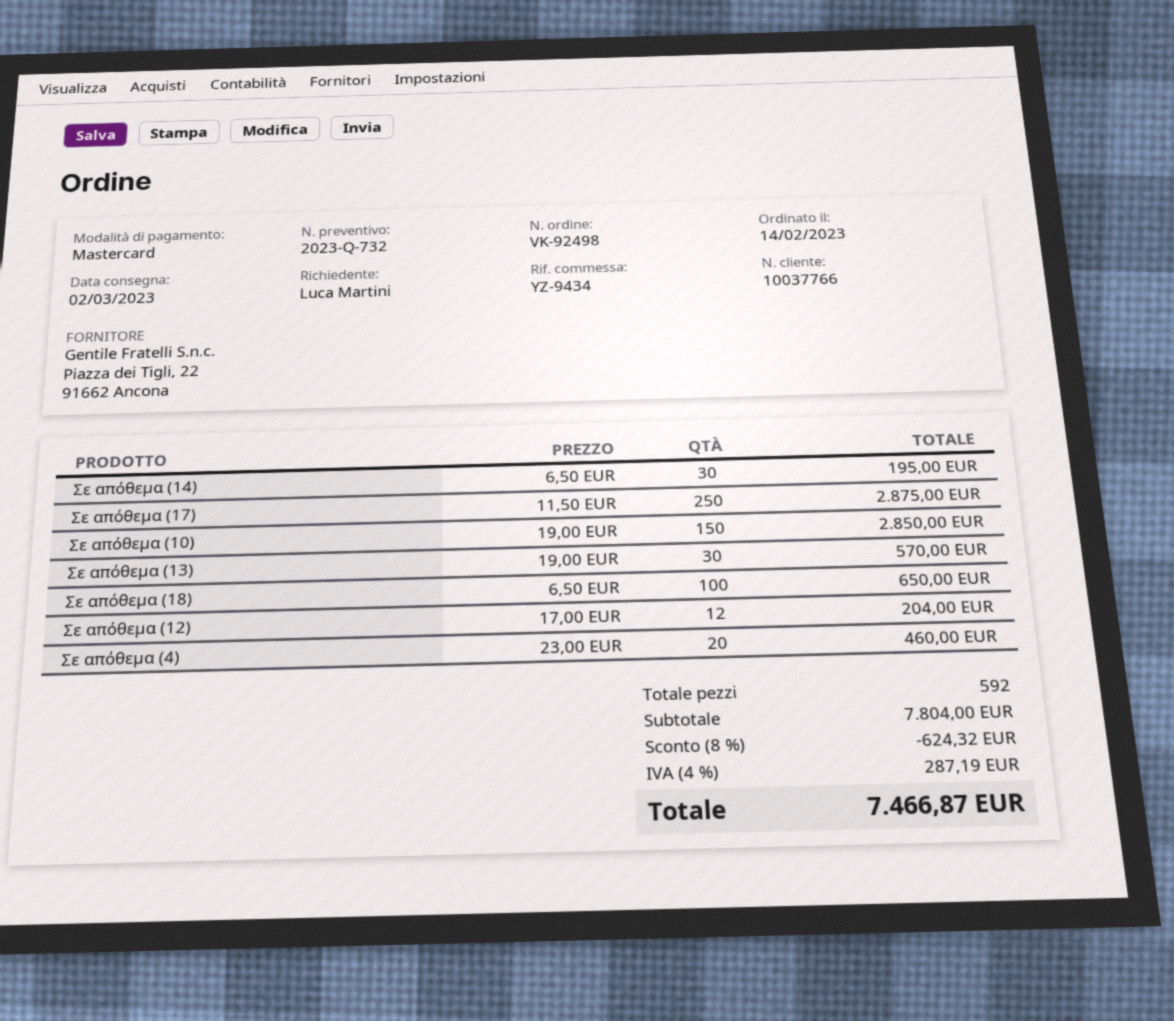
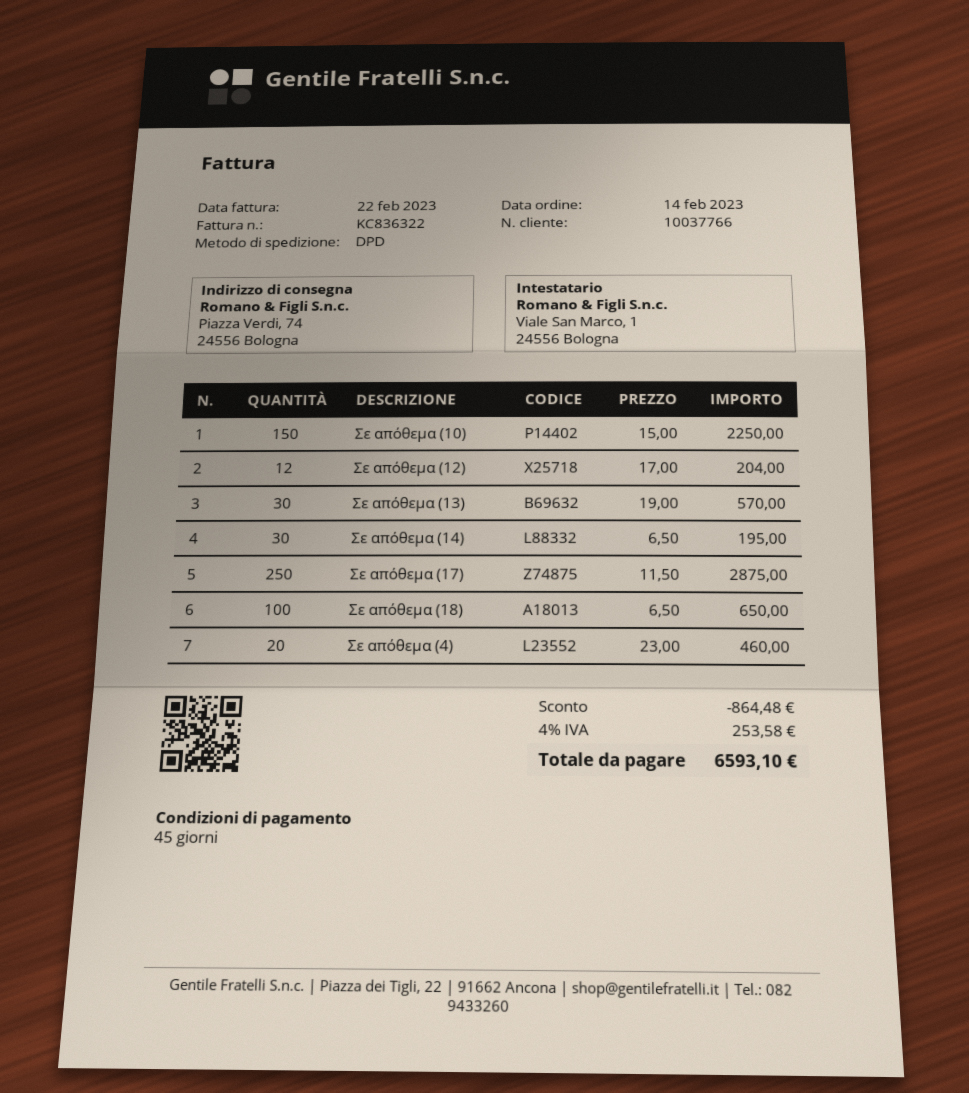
Σε απόθεμα (10): 150 x 19.00 = 2850.00 -> 150 x 15.00 = 2250.00
discount: 624.32 -> 864.48
tax: 4% = 287.19 -> 4% = 253.58
total: 7466.87 -> 6593.10

